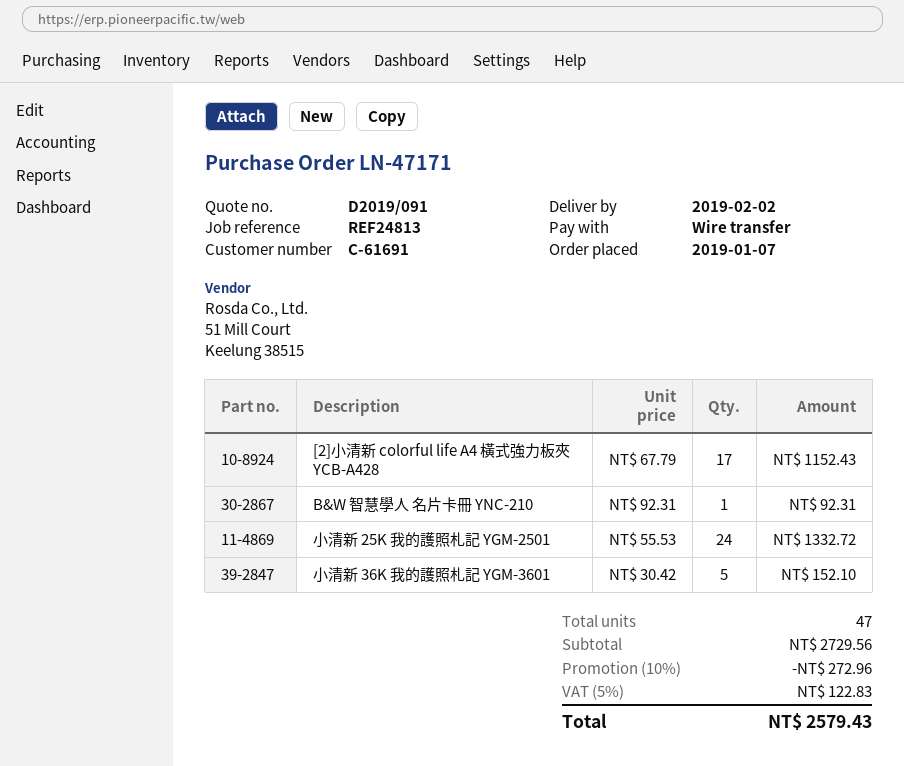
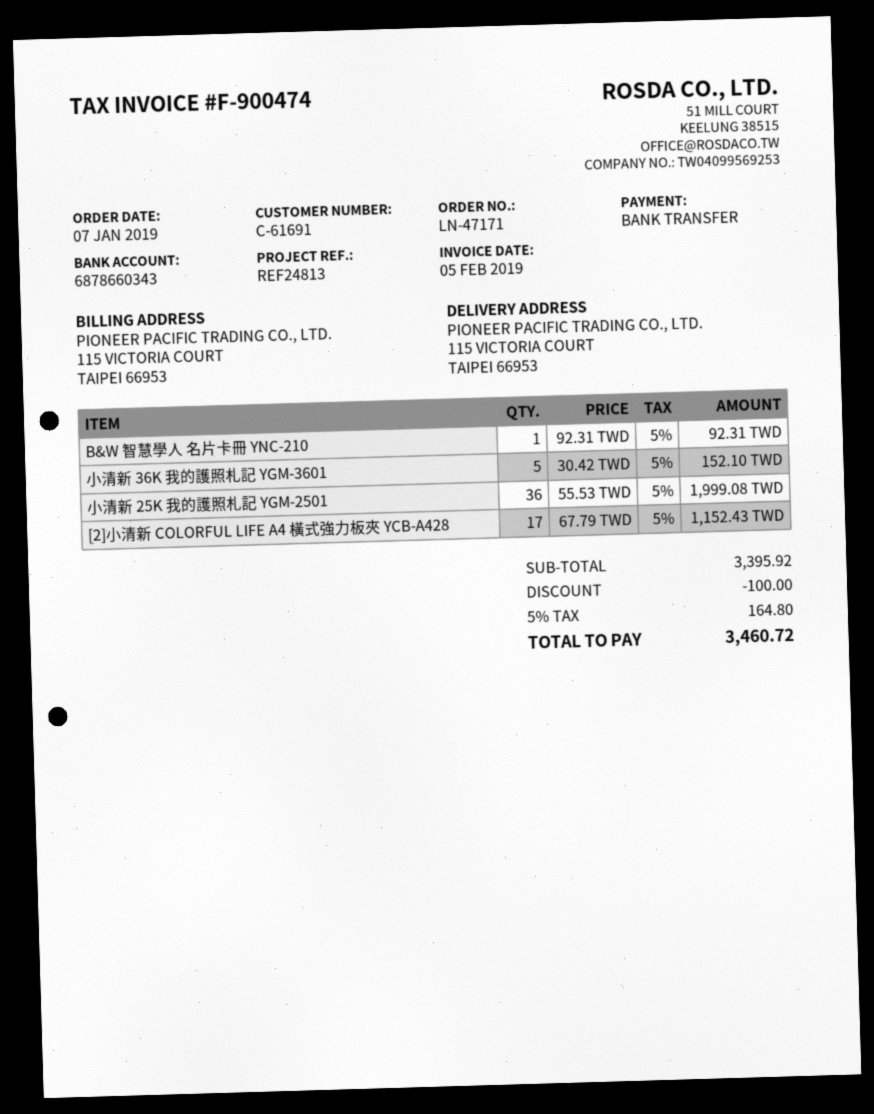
小清新 25K 我的護照札記 YGM-2501: 24 x 55.53 = 1332.72 -> 36 x 55.53 = 1999.08
subtotal: 2729.56 -> 3395.92
discount: 272.96 -> 100.00
tax: 5% = 122.83 -> 5% = 164.80
total: 2579.43 -> 3460.72

